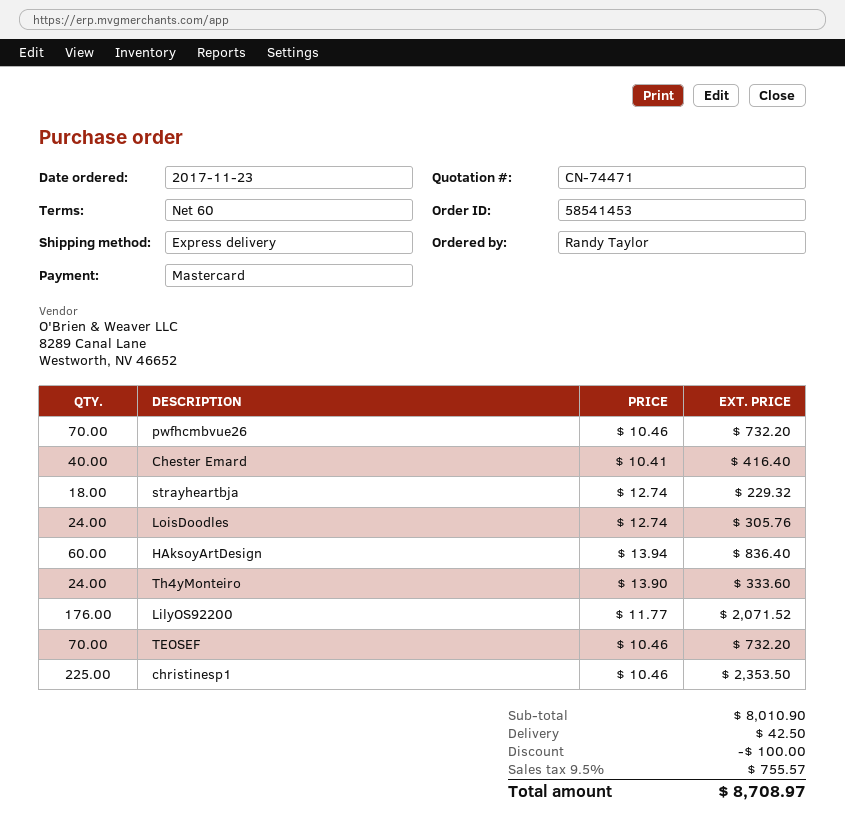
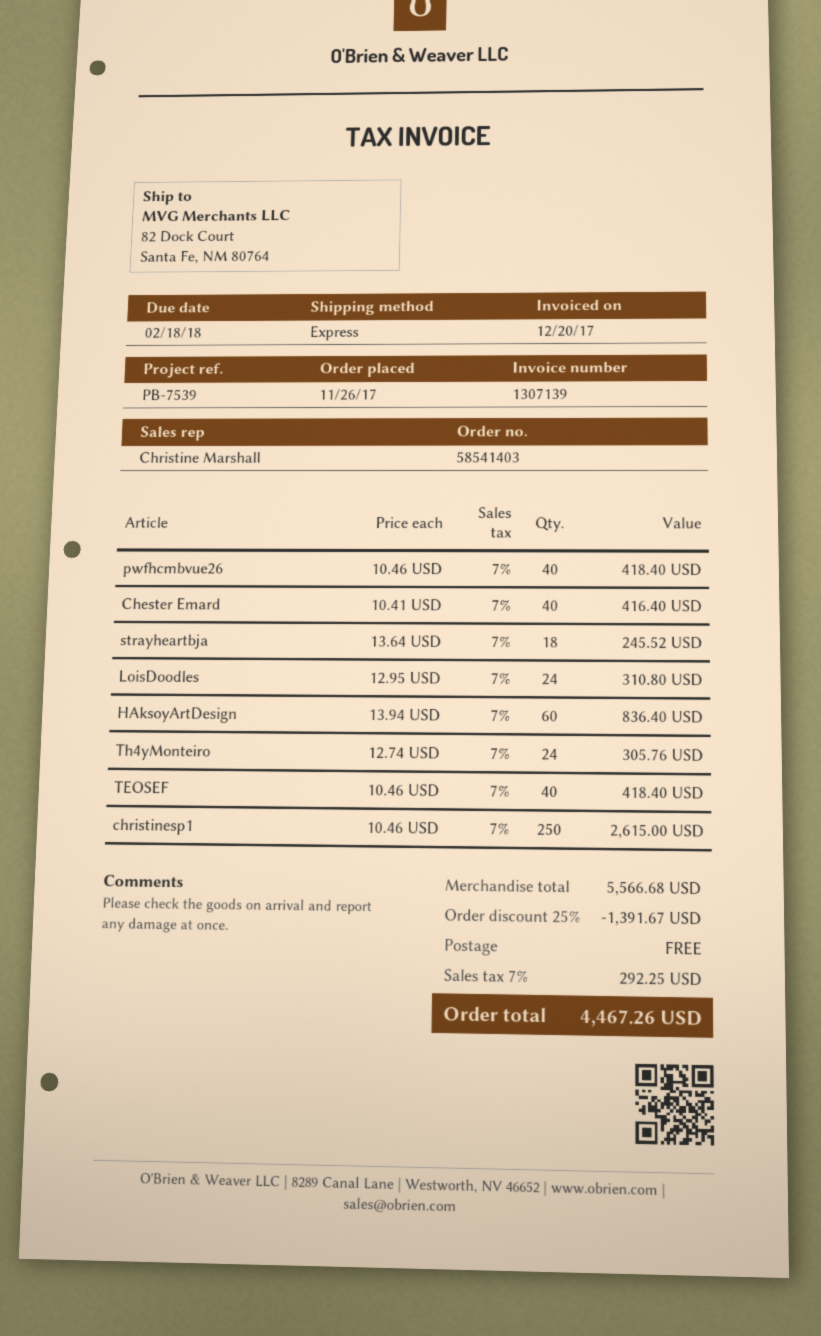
order number: 58541453 -> 58541403
order date: 2017-11-23 -> 2017-11-26
pwfhcmbvue26: 70 x 10.46 = 732.20 -> 40 x 10.46 = 418.40
strayheartbja: 18 x 12.74 = 229.32 -> 18 x 13.64 = 245.52
LoisDoodles: 24 x 12.74 = 305.76 -> 24 x 12.95 = 310.80
Th4yMonteiro: 24 x 13.90 = 333.60 -> 24 x 12.74 = 305.76
LilyOS92200: 176 x 11.77 = 2071.52 -> none
TEOSEF: 70 x 10.46 = 732.20 -> 40 x 10.46 = 418.40
christinesp1: 225 x 10.46 = 2353.50 -> 250 x 10.46 = 2615.00
subtotal: 8010.90 -> 5566.68
discount: 100.00 -> 1391.67
shipping: 42.50 -> 0.00
tax: 9.5% = 755.57 -> 7% = 292.25
total: 8708.97 -> 4467.26

